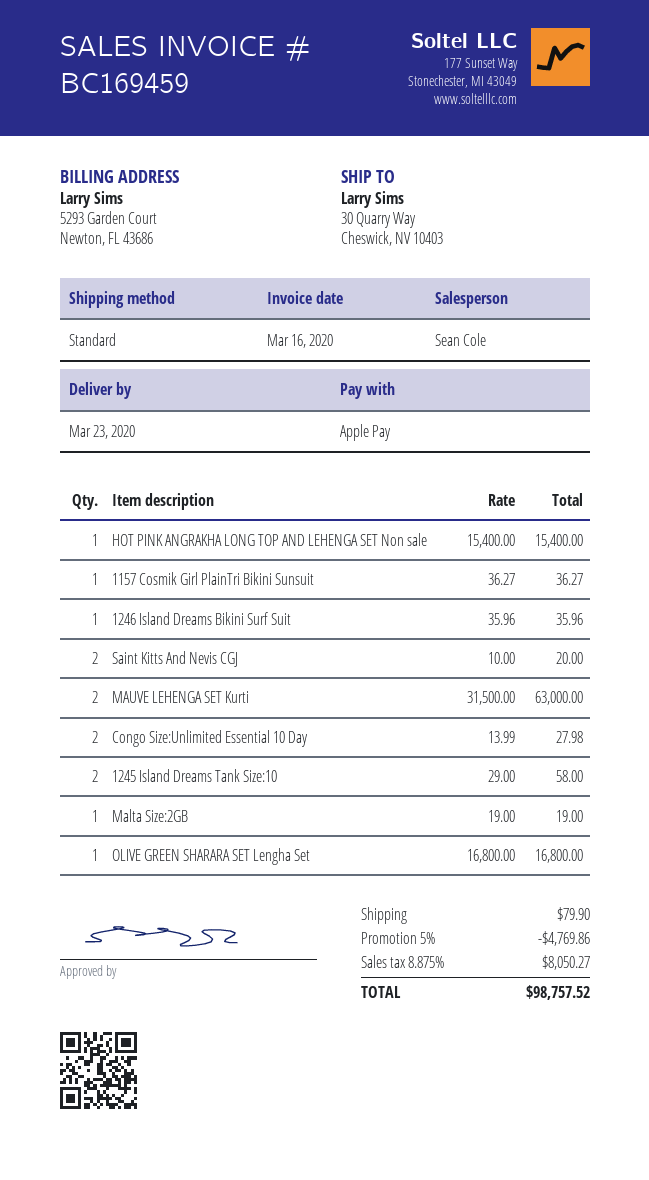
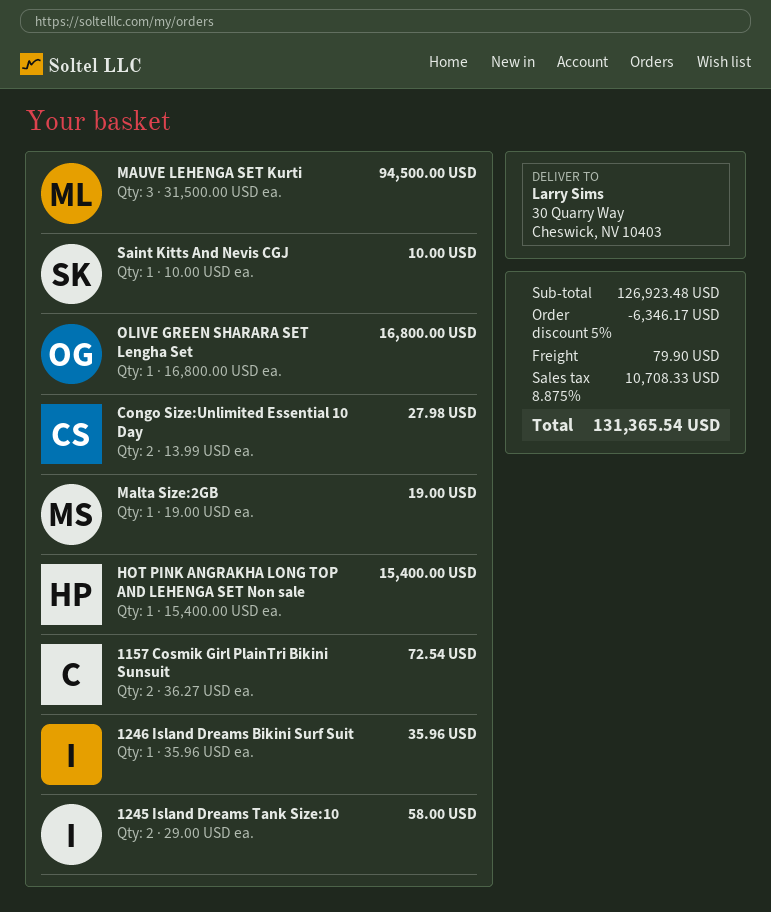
1157 Cosmik Girl PlainTri Bikini Sunsuit: 1 x 36.27 = 36.27 -> 2 x 36.27 = 72.54
Saint Kitts And Nevis CGJ: 2 x 10.00 = 20.00 -> 1 x 10.00 = 10.00
MAUVE LEHENGA SET Kurti: 2 x 31500.00 = 63000.00 -> 3 x 31500.00 = 94500.00
discount: 5% = 4769.86 -> 5% = 6346.17
tax: 8.875% = 8050.27 -> 8.875% = 10708.33
total: 98757.52 -> 131365.54

